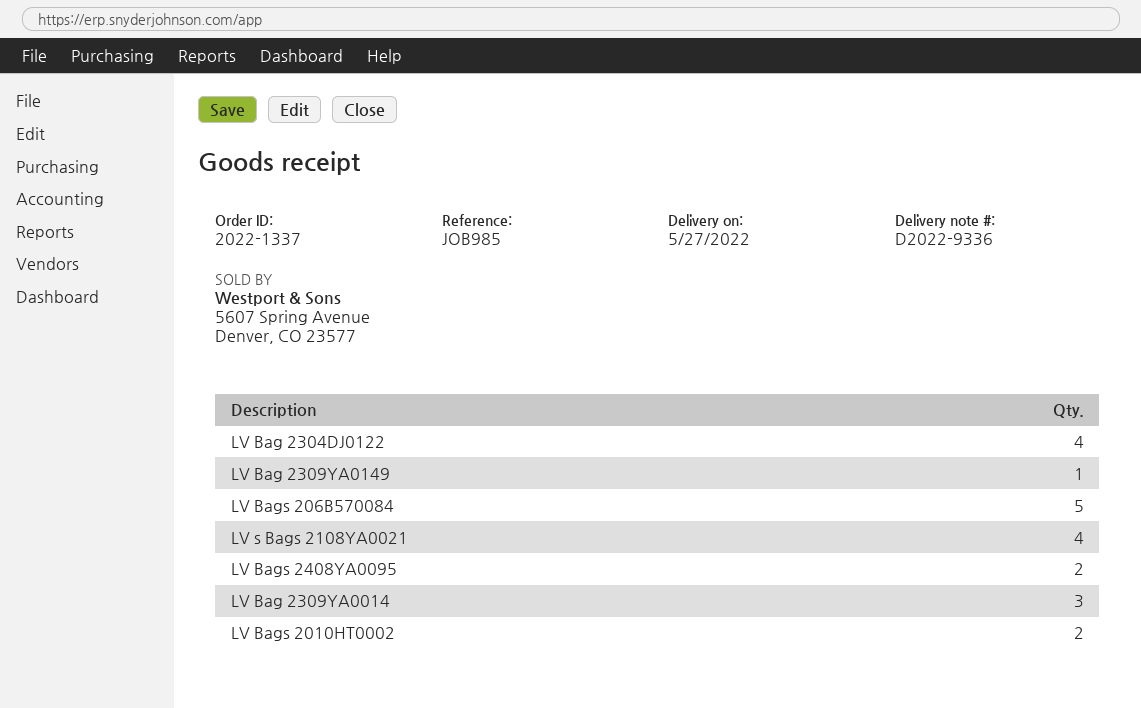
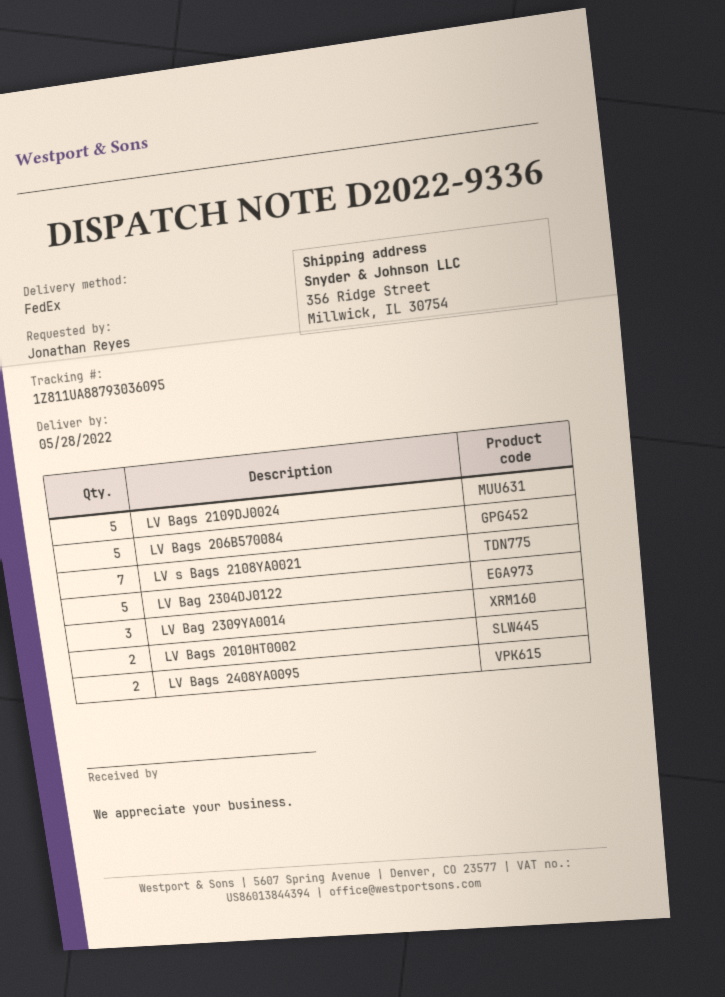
delivery date: 2022-05-27 -> 2022-05-28
LV Bag 2304DJ0122: 4 -> 5
LV Bag 2309YA0149: 1 -> none
LV s Bags 2108YA0021: 4 -> 7
LV Bags 2109DJ0024: none -> 5

